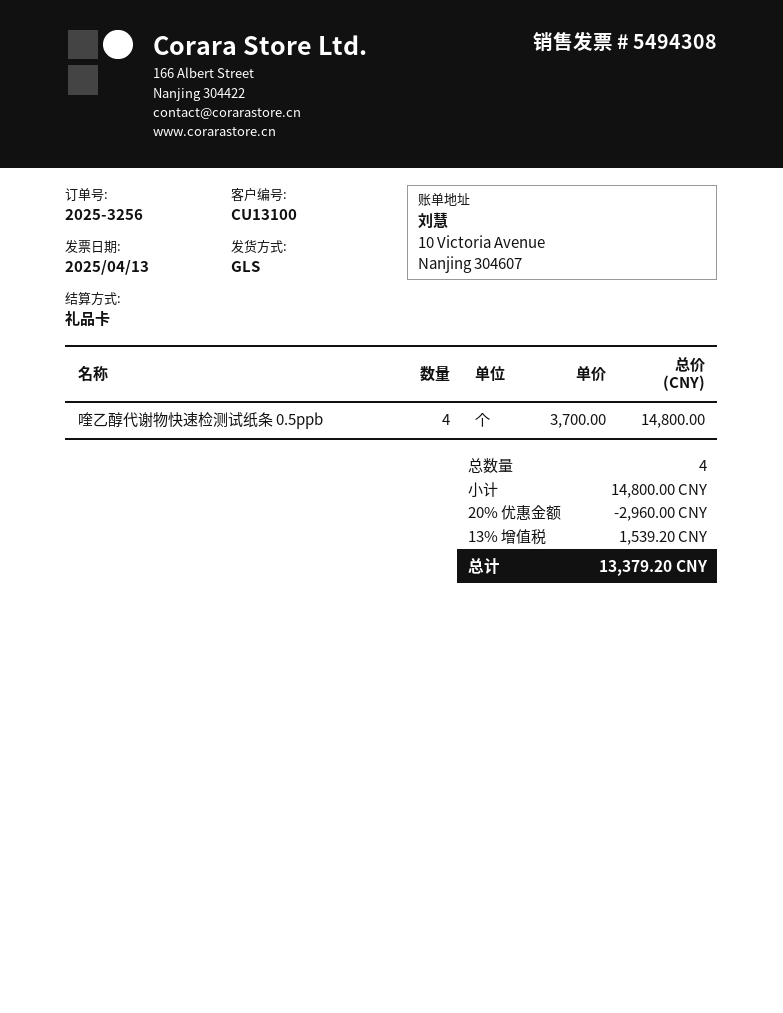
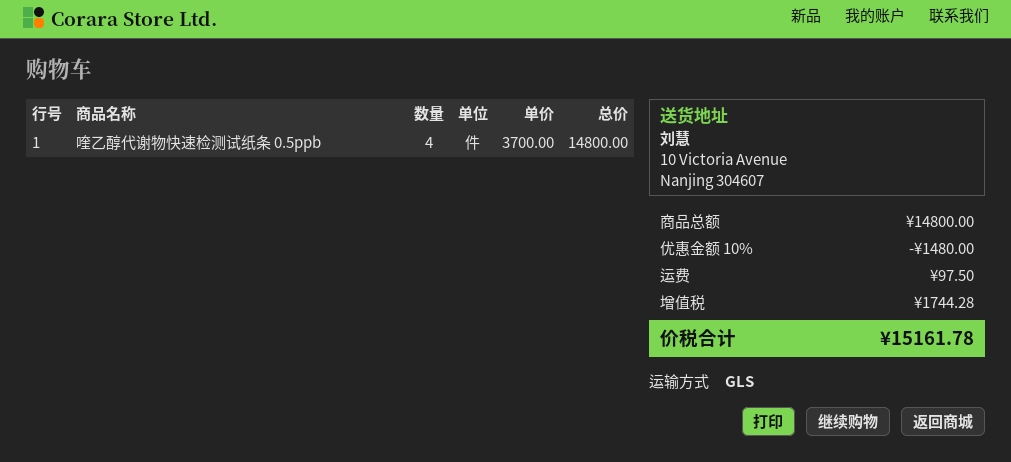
discount: 20% = 2960.00 -> 10% = 1480.00
shipping: none -> 97.50
tax: 1539.20 -> 1744.28
total: 13379.20 -> 15161.78

